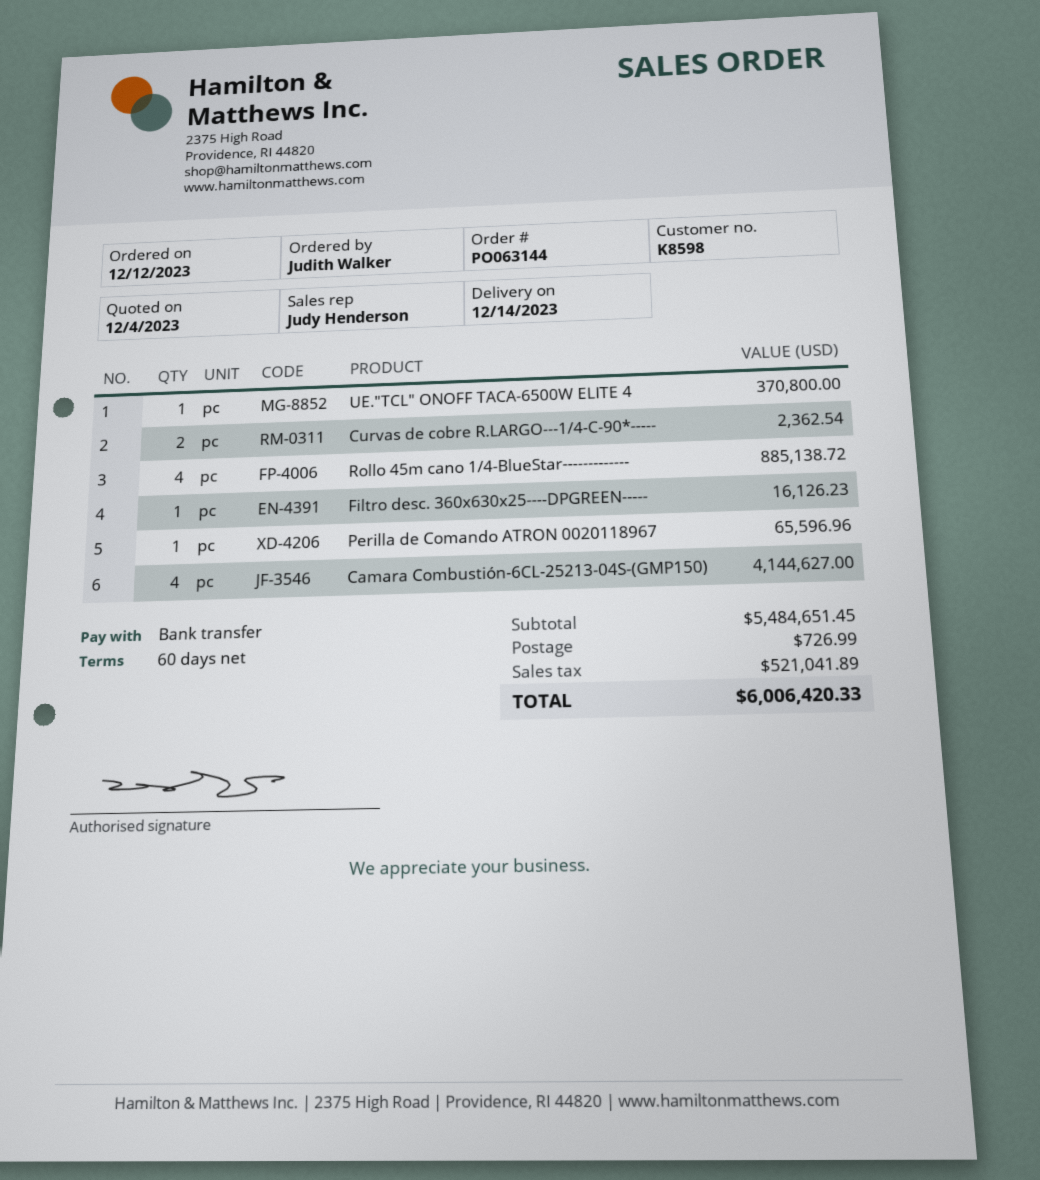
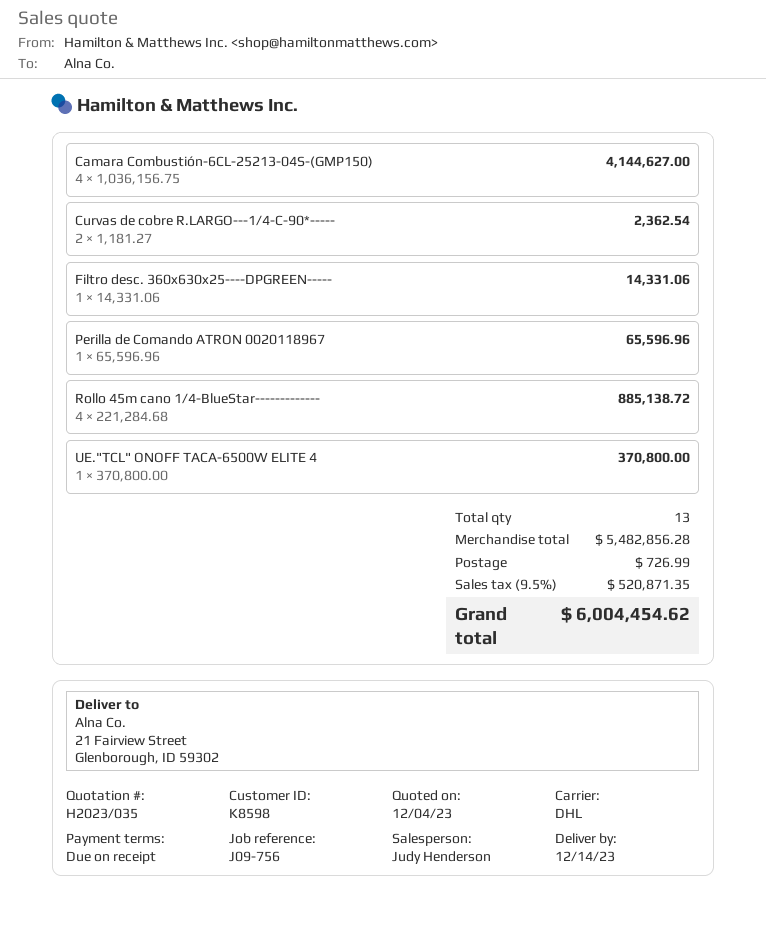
payment terms: 60 days -> on receipt
Filtro desc. 360x630x25----DPGREEN-----: 1 for 16126.23 -> 1 for 14331.06
subtotal: 5484651.45 -> 5482856.28
tax: 521041.89 -> 520871.35
total: 6006420.33 -> 6004454.62

